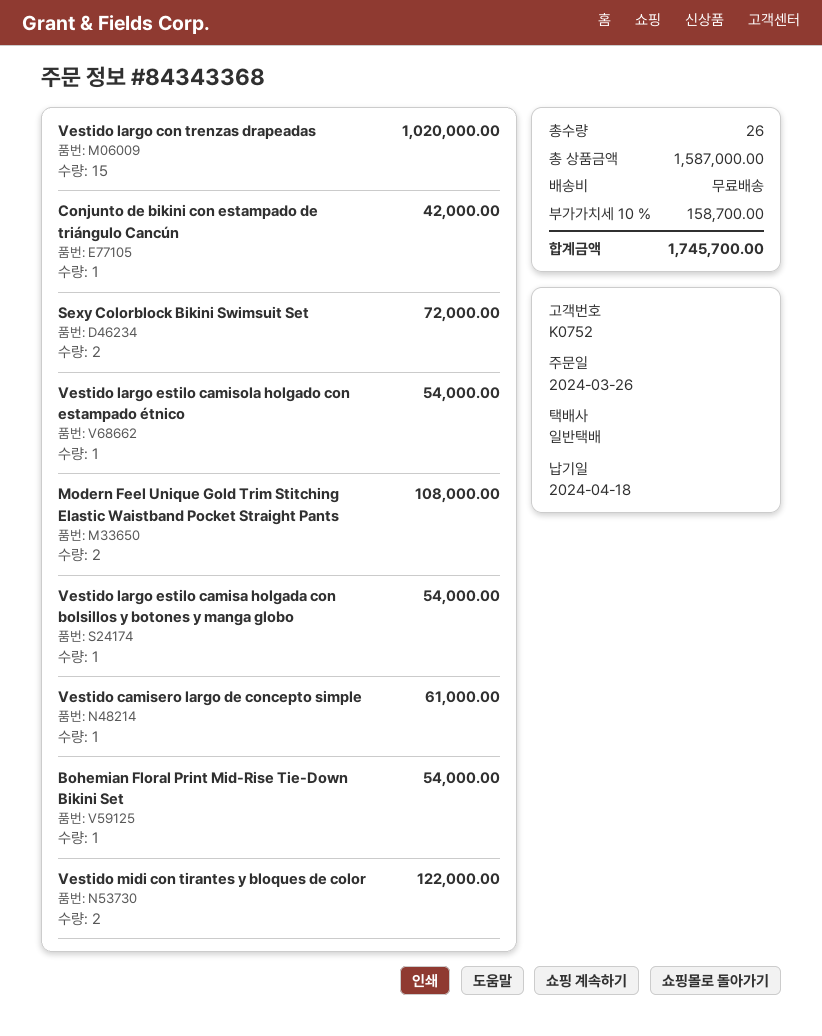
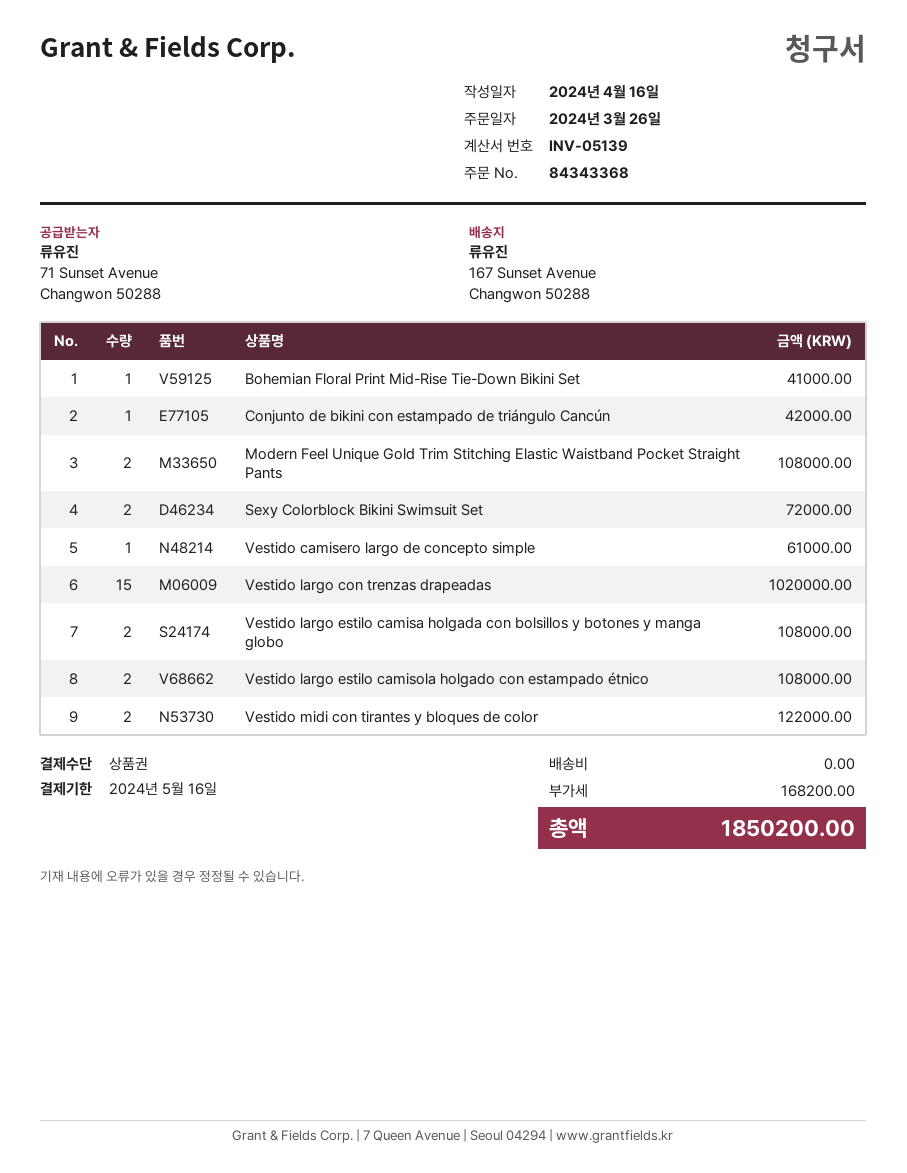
Vestido largo estilo camisola holgado con estampado étnico: 1 for 54000.00 -> 2 for 108000.00
Vestido largo estilo camisa holgada con bolsillos y botones y manga globo: 1 for 54000.00 -> 2 for 108000.00
Bohemian Floral Print Mid-Rise Tie-Down Bikini Set: 1 for 54000.00 -> 1 for 41000.00
tax: 158700.00 -> 168200.00
total: 1745700.00 -> 1850200.00

